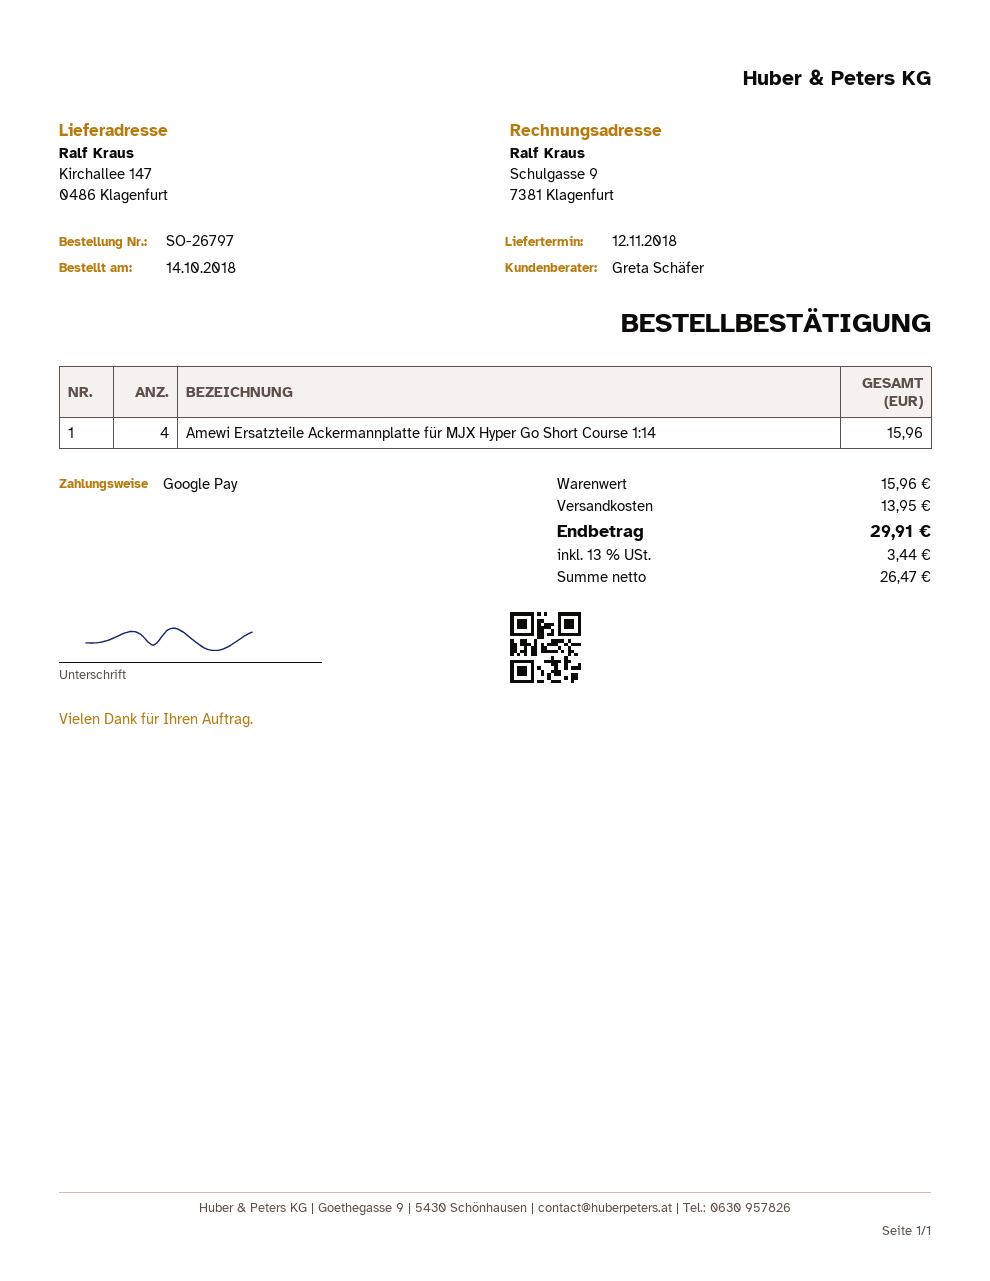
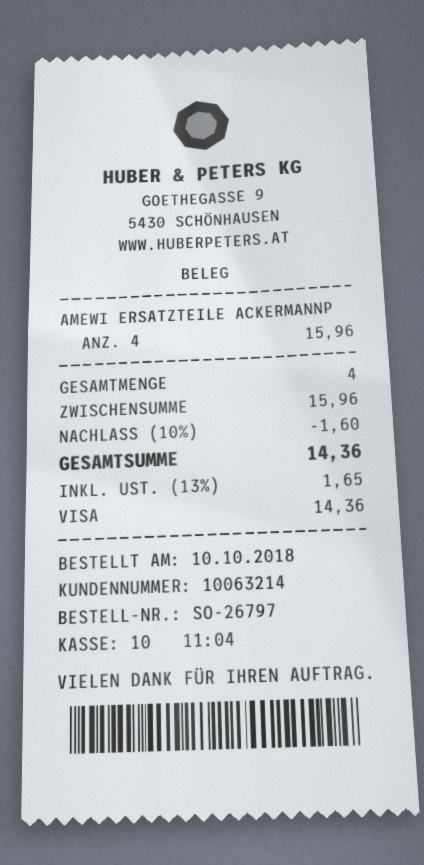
order date: 2018-10-14 -> 2018-10-10
payment method: Google Pay -> Visa
discount: none -> 10% = 1.60
shipping: 13.95 -> none
tax: 13% = 3.44 -> 13% = 1.65
total: 29.91 -> 14.36

